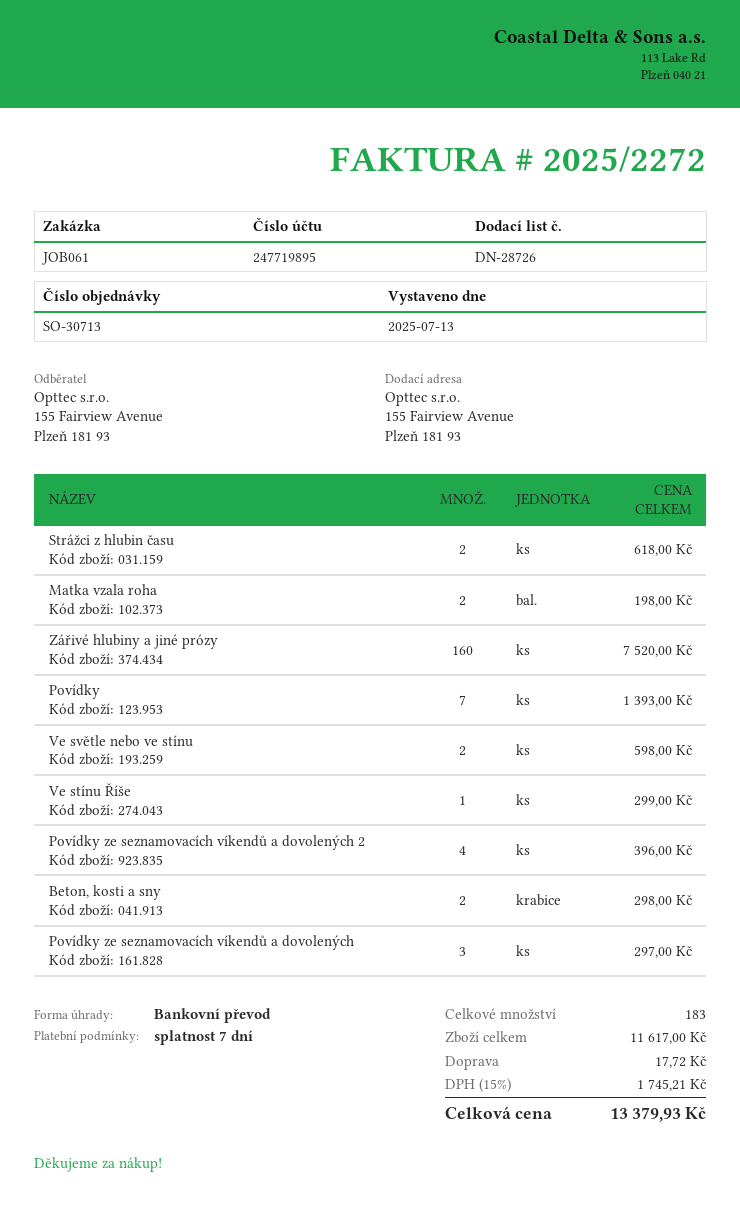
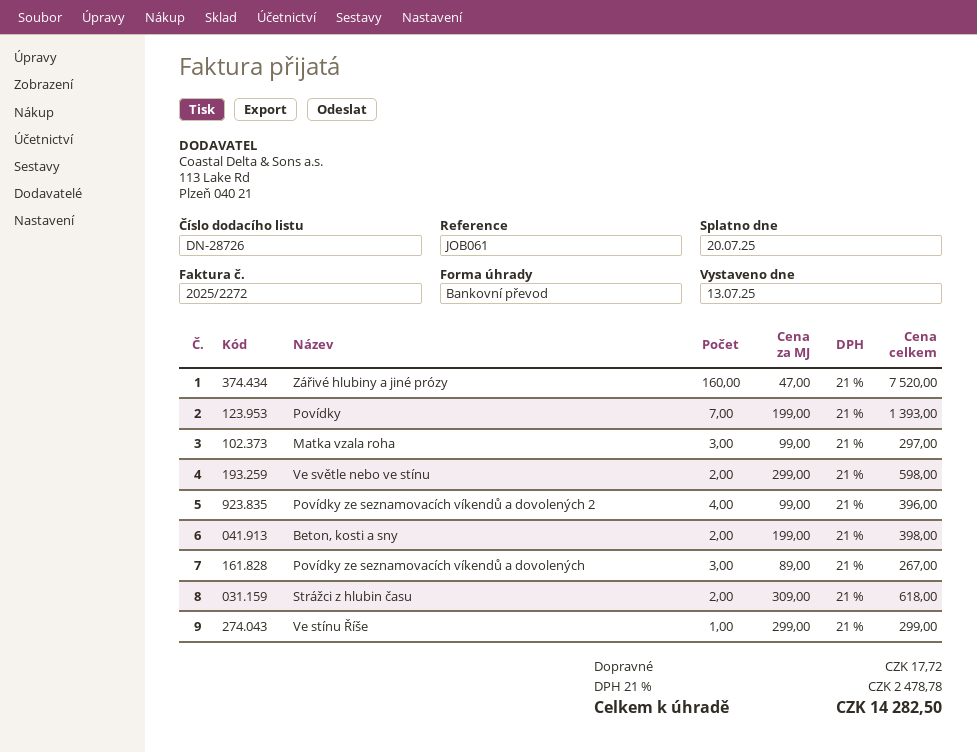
Matka vzala roha: 2 for 198.00 -> 3 for 297.00
Beton, kosti a sny: 2 for 298.00 -> 2 for 398.00
Povídky ze seznamovacích víkendů a dovolených: 3 for 297.00 -> 3 for 267.00
tax: 15% = 1745.21 -> 21% = 2478.78
total: 13379.93 -> 14282.50

